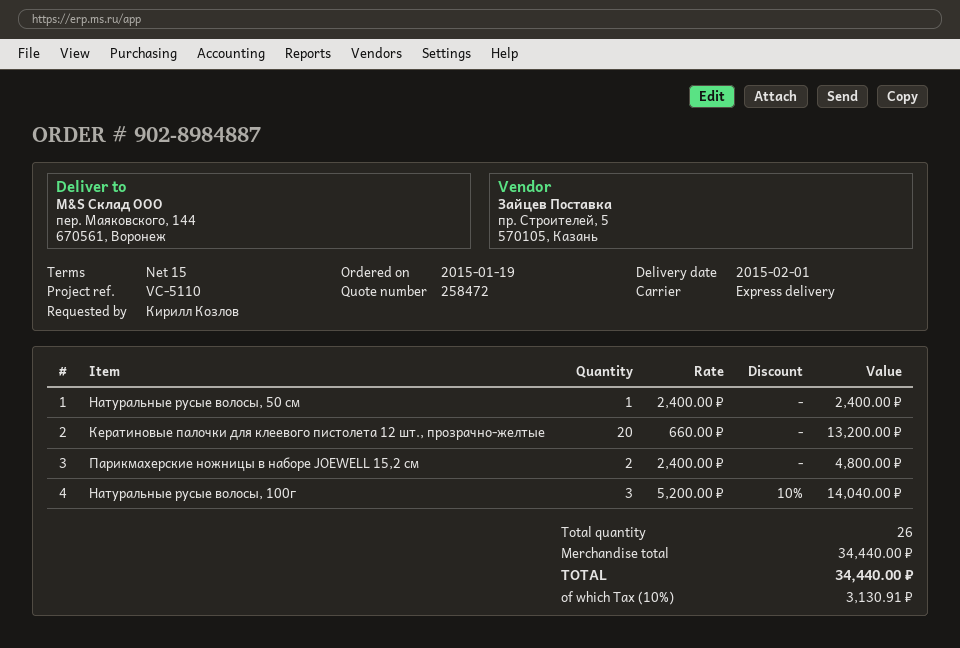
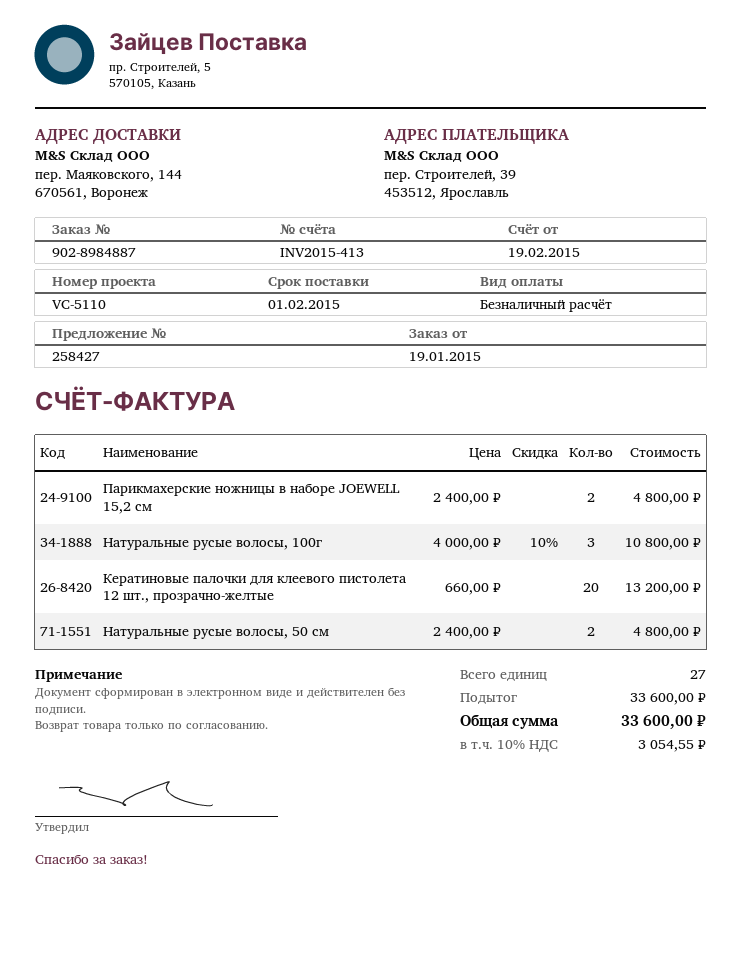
quote number: 258472 -> 258427
Натуральные русые волосы, 50 см: 1 x 2400.00 = 2400.00 -> 2 x 2400.00 = 4800.00
Натуральные русые волосы, 100г: 3 x 5200.00 - 10% = 14040.00 -> 3 x 4000.00 - 10% = 10800.00
total quantity: 26 -> 27
subtotal: 34440.00 -> 33600.00
tax: 10% = 3130.91 -> 10% = 3054.55
total: 34440.00 -> 33600.00

